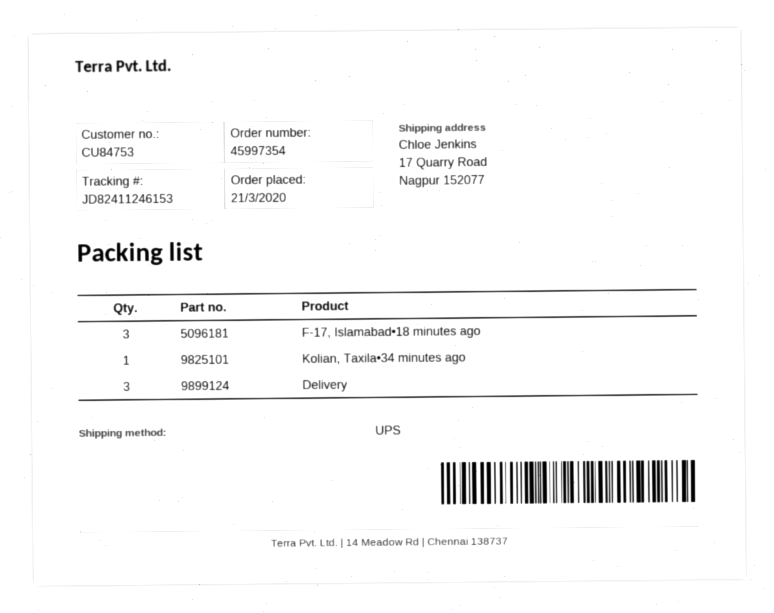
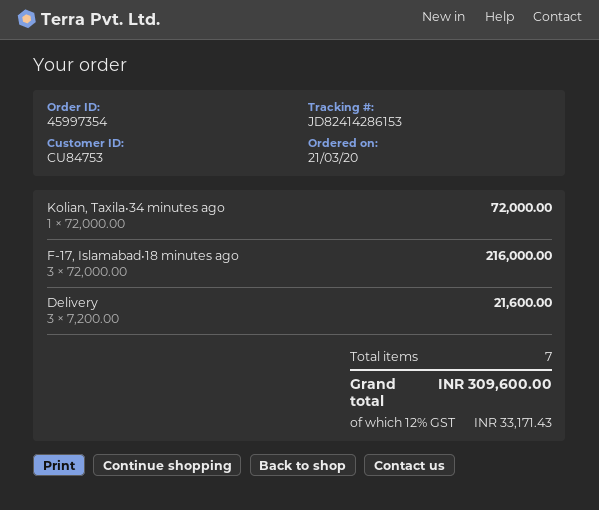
tracking number: JD82411246153 -> JD82414286153

